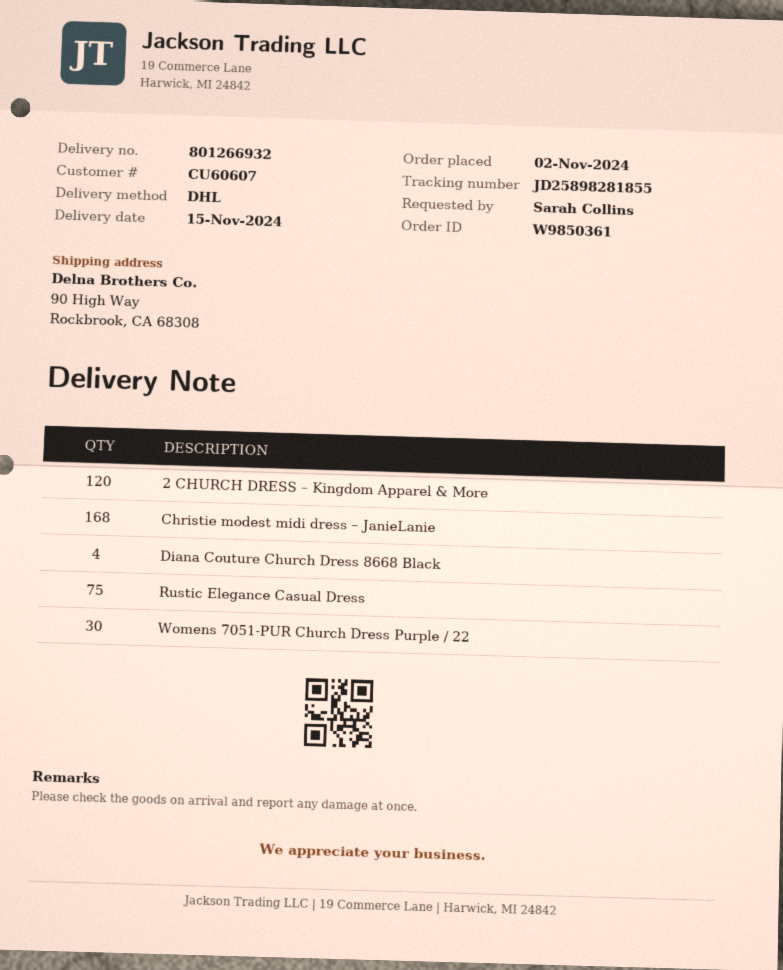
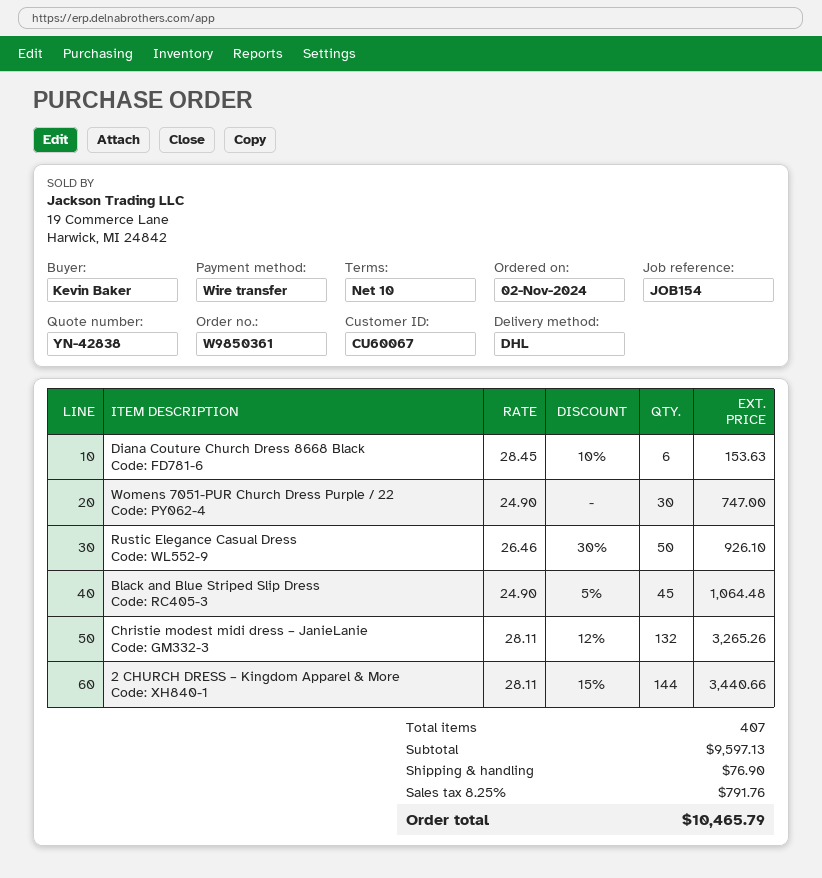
customer number: CU60607 -> CU60067
ordered by: Sarah Collins -> Kevin Baker
2 CHURCH DRESS – Kingdom Apparel & More: 120 -> 144
Christie modest midi dress – JanieLanie: 168 -> 132
Diana Couture Church Dress 8668 Black: 4 -> 6
Rustic Elegance Casual Dress: 75 -> 50
Black and Blue Striped Slip Dress: none -> 45

